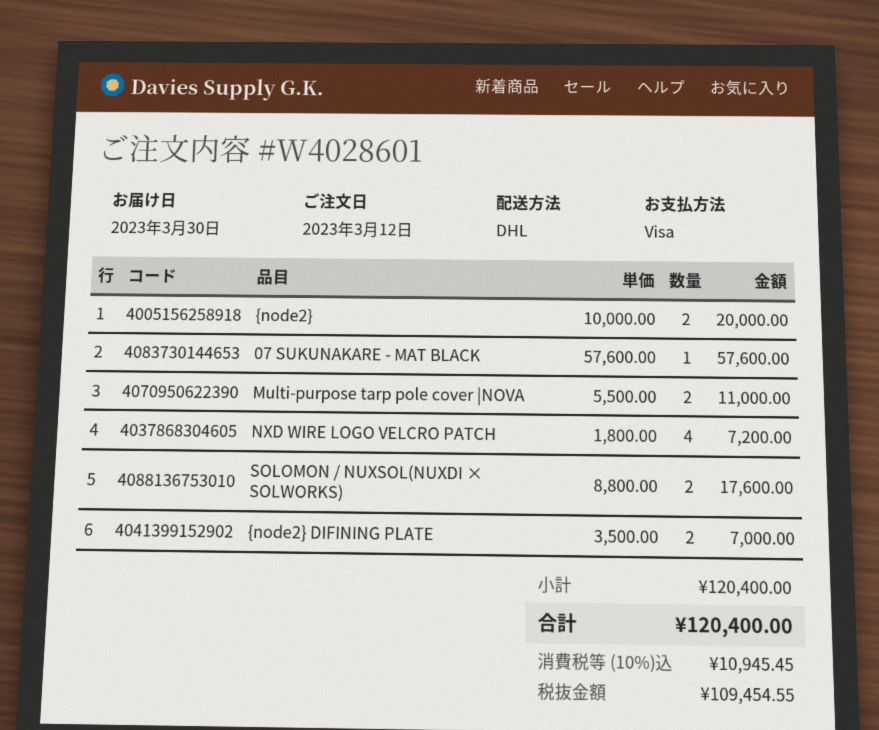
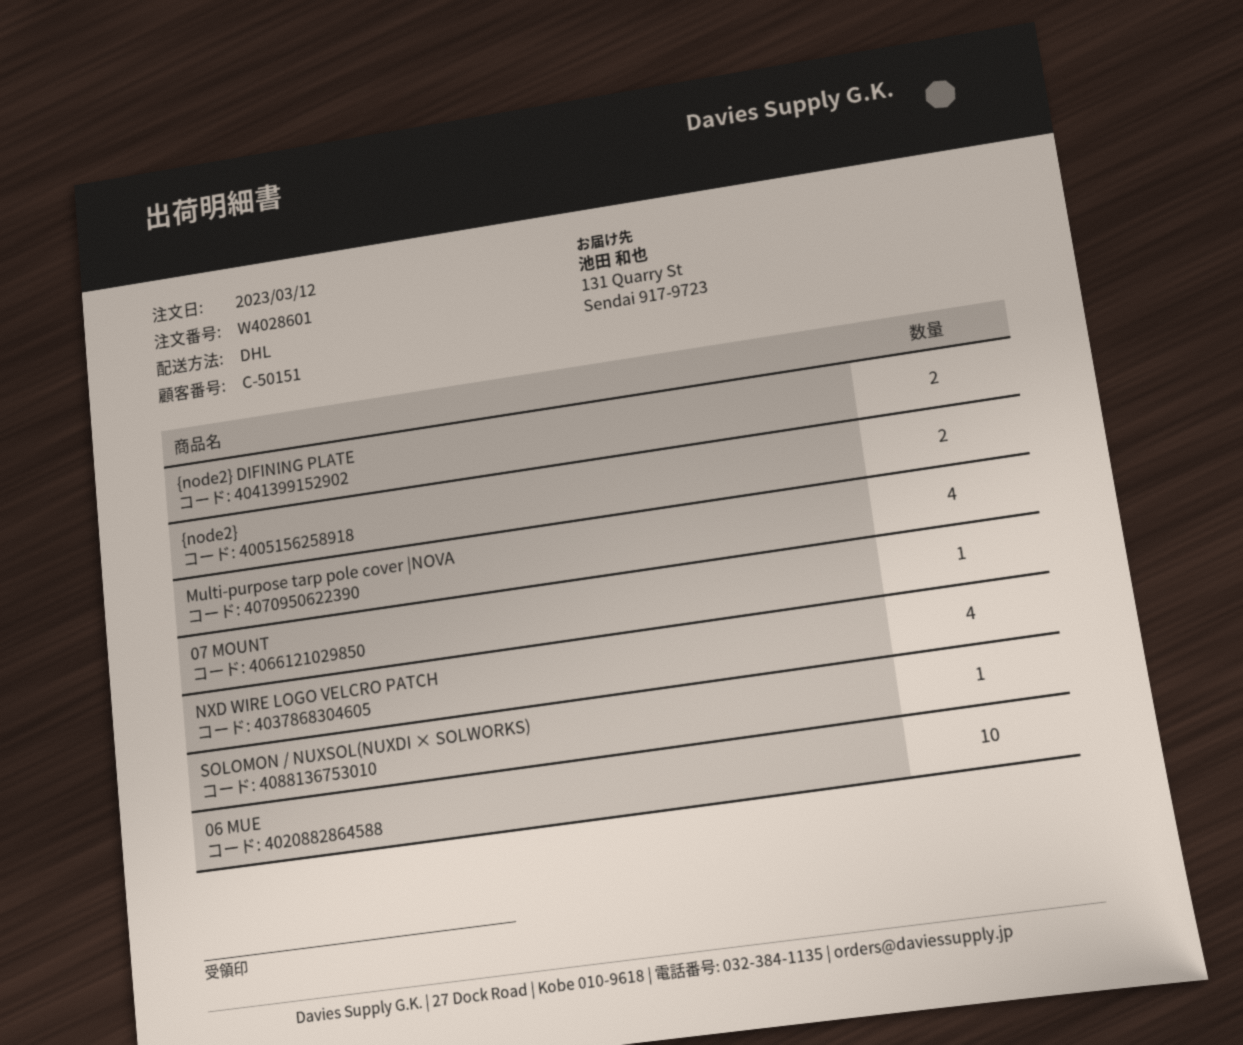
07 SUKUNAKARE - MAT BLACK: 1 -> none
Multi-purpose tarp pole cover |NOVA: 2 -> 4
SOLOMON / NUXSOL(NUXDI × SOLWORKS): 2 -> 1
07 MOUNT: none -> 1
06 MUE: none -> 10

